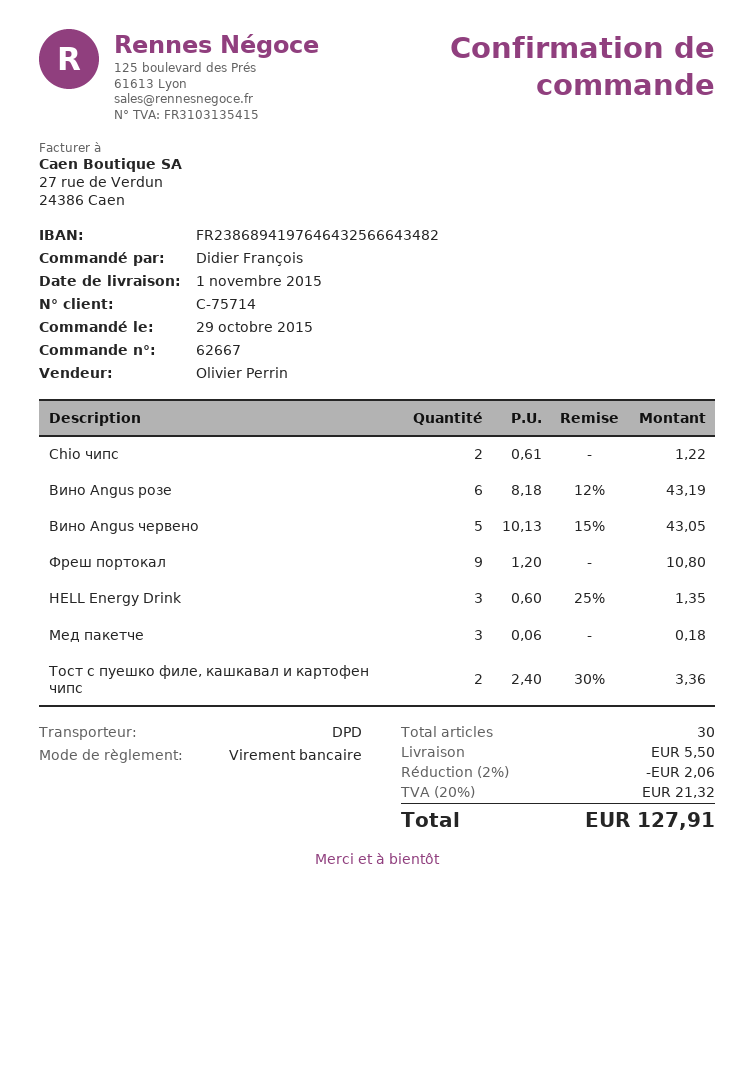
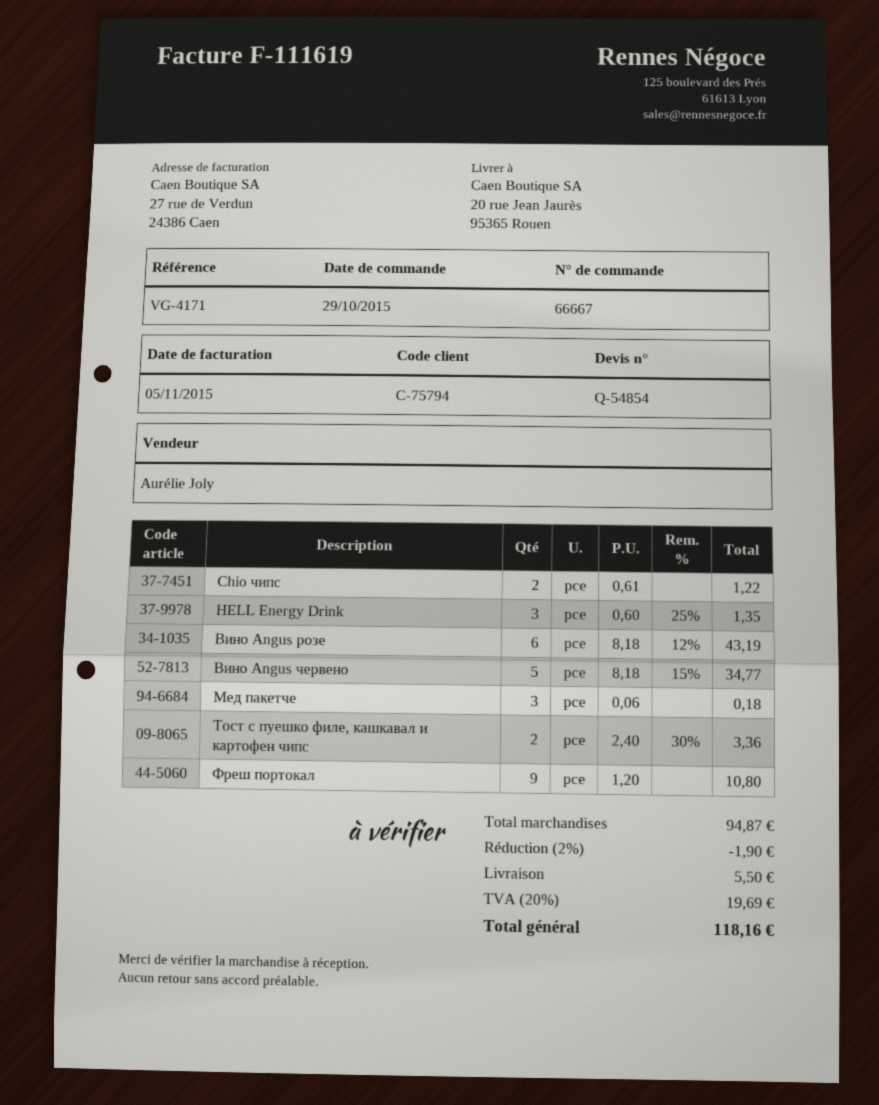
order number: 62667 -> 66667
customer number: C-75714 -> C-75794
sales rep: Olivier Perrin -> Aurélie Joly
Вино Angus червено: 5 x 10.13 - 15% = 43.05 -> 5 x 8.18 - 15% = 34.77
discount: 2% = 2.06 -> 2% = 1.90
tax: 20% = 21.32 -> 20% = 19.69
total: 127.91 -> 118.16

